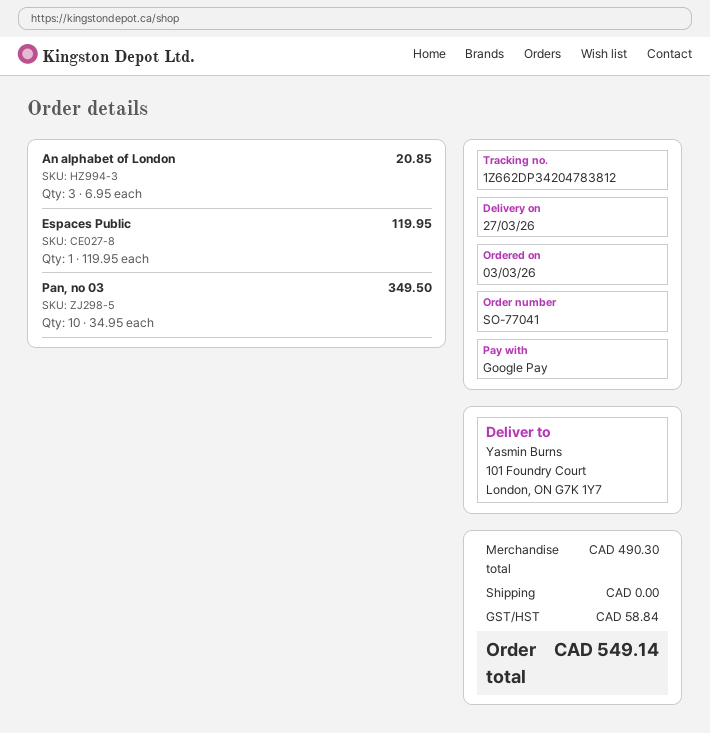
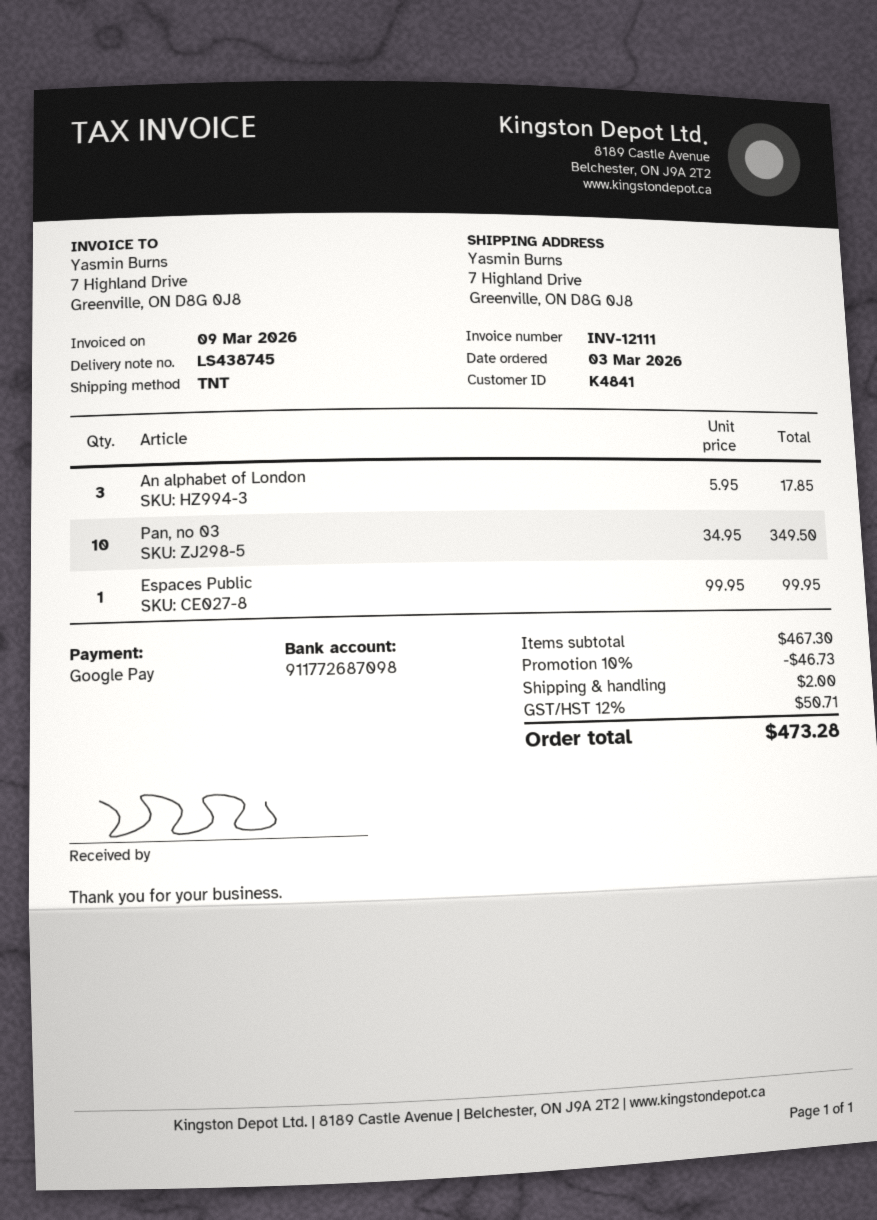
ship to: 101 Foundry Court, London, ON G7K 1Y7 -> 7 Highland Drive, Greenville, ON D8G 0J8
An alphabet of London: 3 x 6.95 = 20.85 -> 3 x 5.95 = 17.85
Espaces Public: 1 x 119.95 = 119.95 -> 1 x 99.95 = 99.95
subtotal: 490.30 -> 467.30
discount: none -> 10% = 46.73
shipping: 0.00 -> 2.00
tax: 58.84 -> 50.71
total: 549.14 -> 473.28

